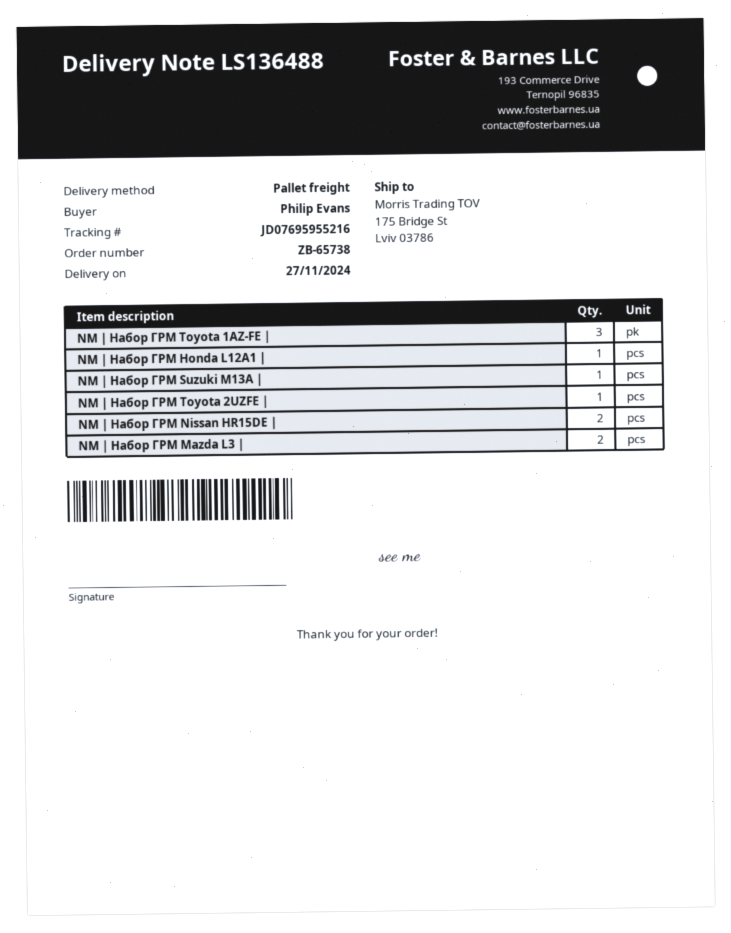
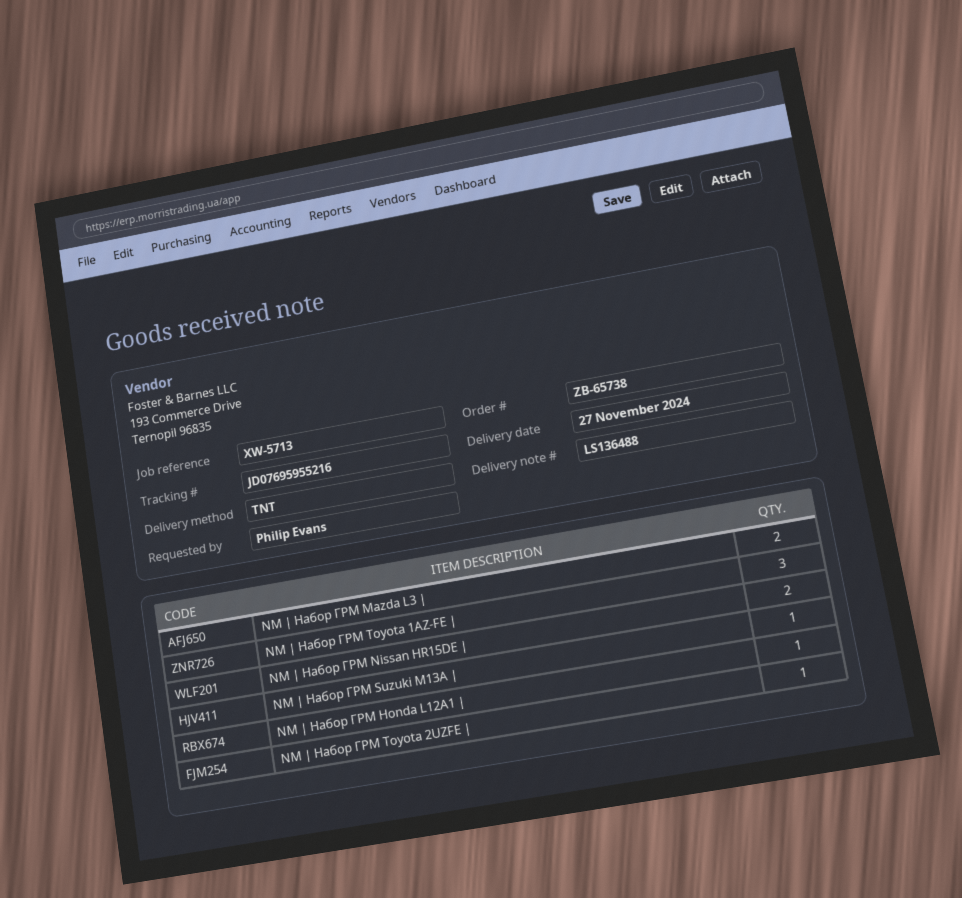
shipping method: pallet freight -> TNT

